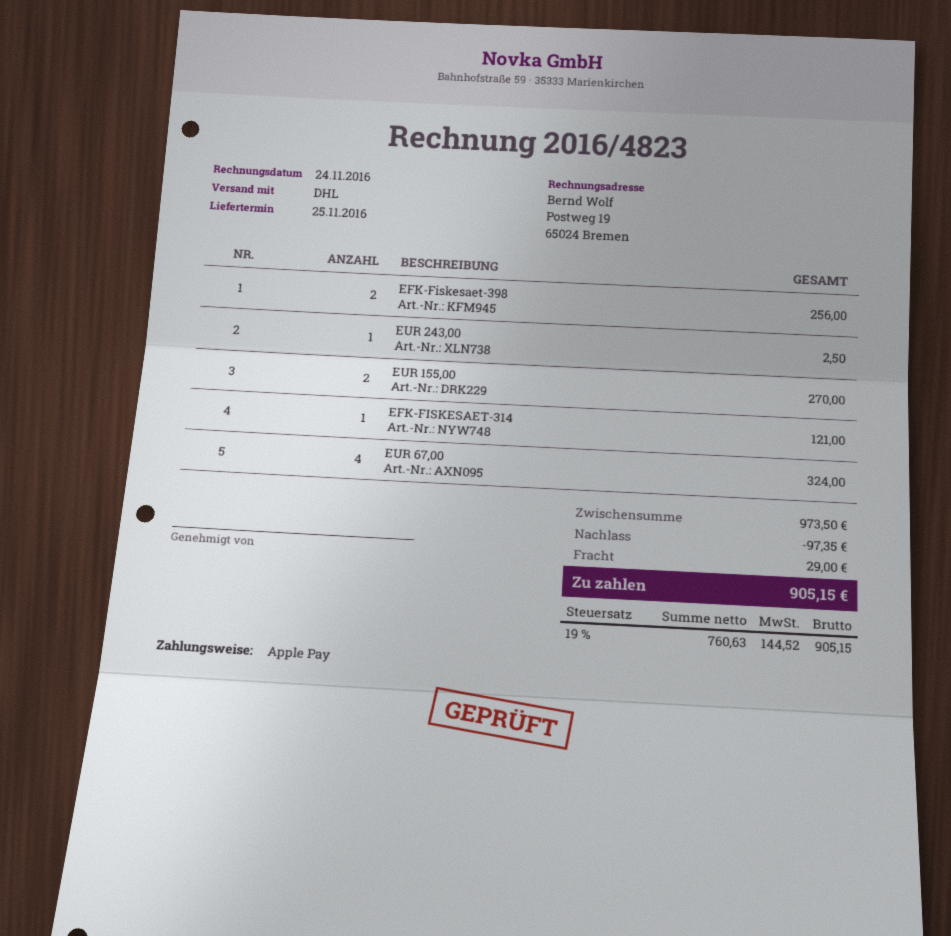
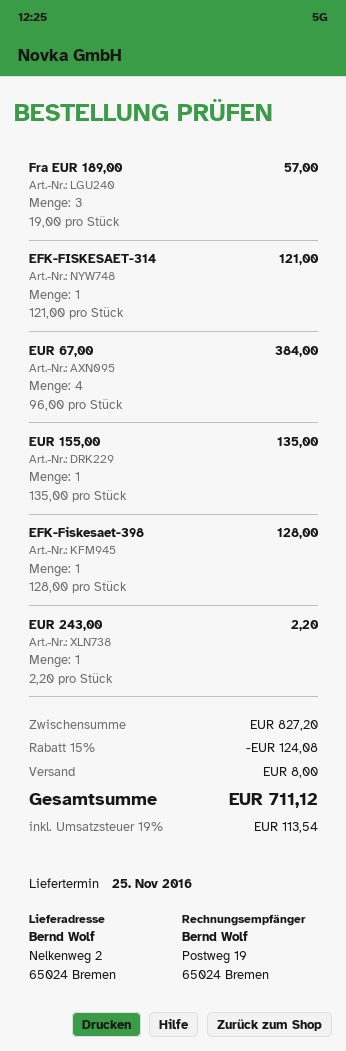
EFK-Fiskesaet-398: 2 for 256.00 -> 1 for 128.00
EUR 243,00: 1 for 2.50 -> 1 for 2.20
EUR 155,00: 2 for 270.00 -> 1 for 135.00
EUR 67,00: 4 for 324.00 -> 4 for 384.00
Fra EUR 189,00: none -> 3 for 57.00
subtotal: 973.50 -> 827.20
discount: 97.35 -> 124.08
shipping: 29.00 -> 8.00
tax: 19% = 144.52 -> 19% = 113.54
total: 905.15 -> 711.12

